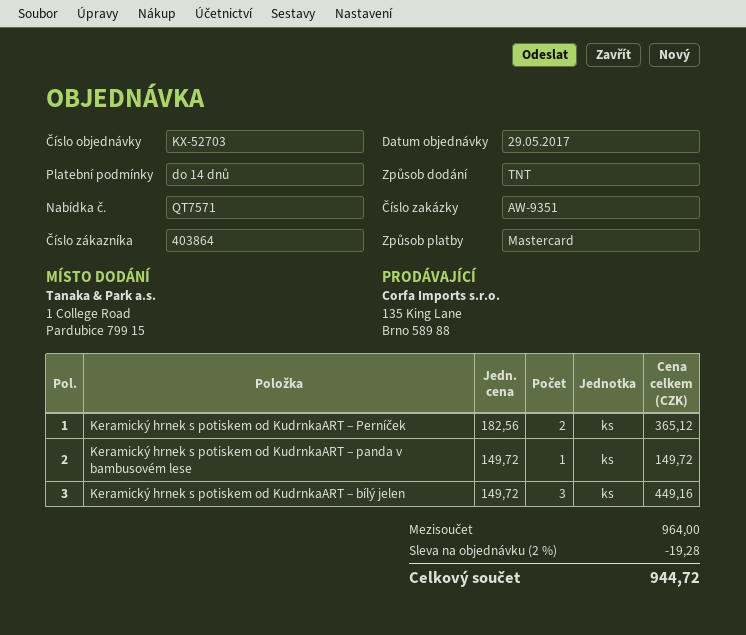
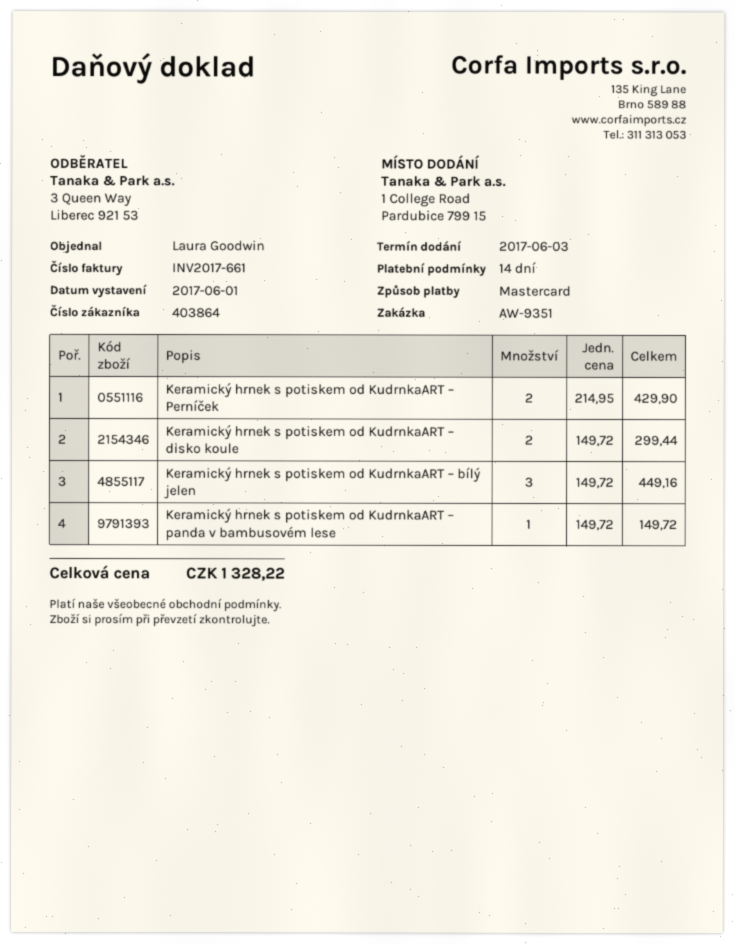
Keramický hrnek s potiskem od KudrnkaART – Perníček: 2 x 182.56 = 365.12 -> 2 x 214.95 = 429.90
Keramický hrnek s potiskem od KudrnkaART – disko koule: none -> 2 x 149.72 = 299.44
discount: 2% = 19.28 -> none
total: 944.72 -> 1328.22

